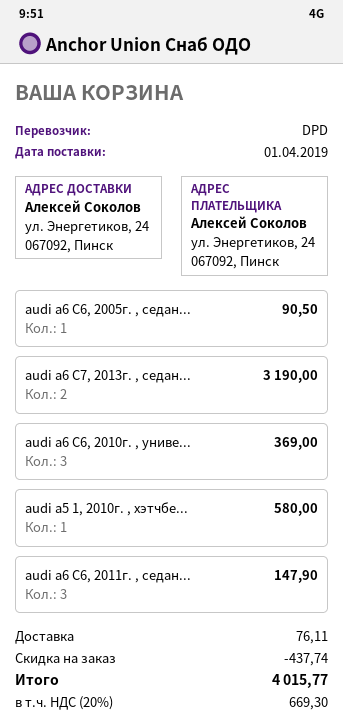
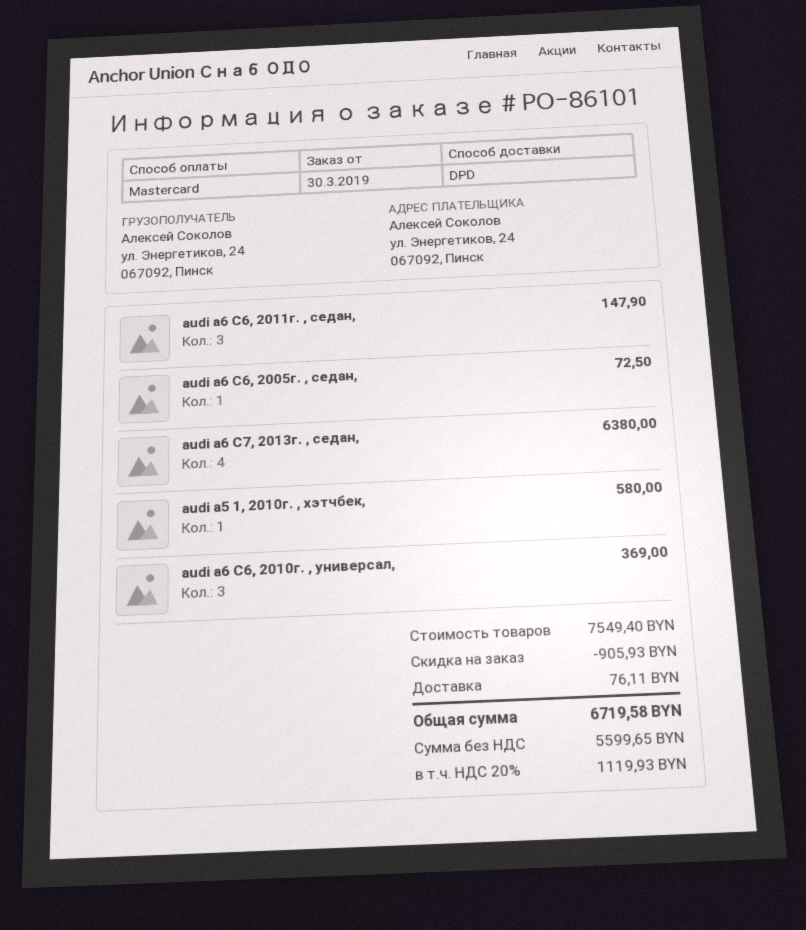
audi a6 C6, 2005г. , седан...: 1 for 90.50 -> 1 for 72.50
audi a6 C7, 2013г. , седан...: 2 for 3190.00 -> 4 for 6380.00
discount: 437.74 -> 905.93
tax: 20% = 669.30 -> 20% = 1119.93
total: 4015.77 -> 6719.58

